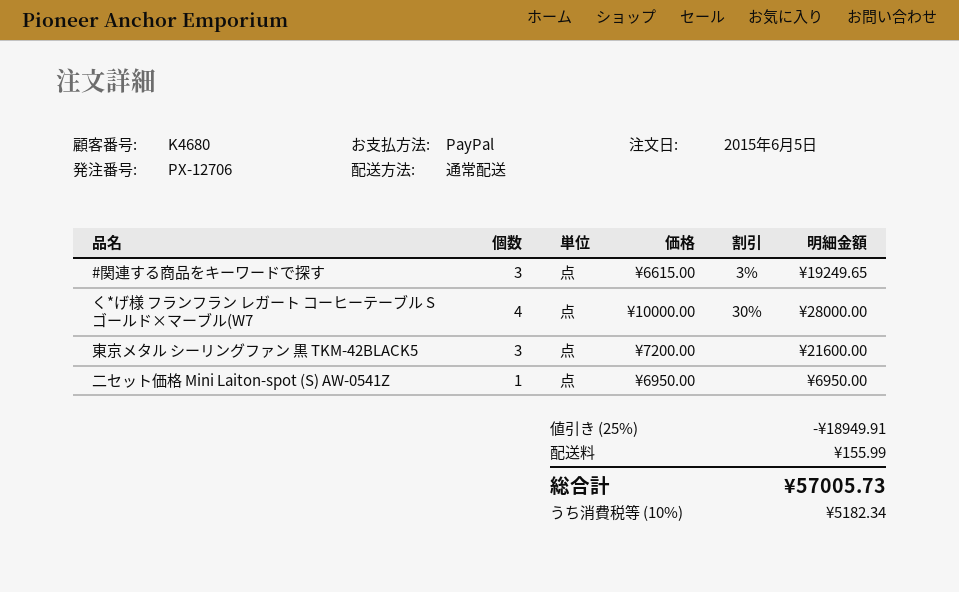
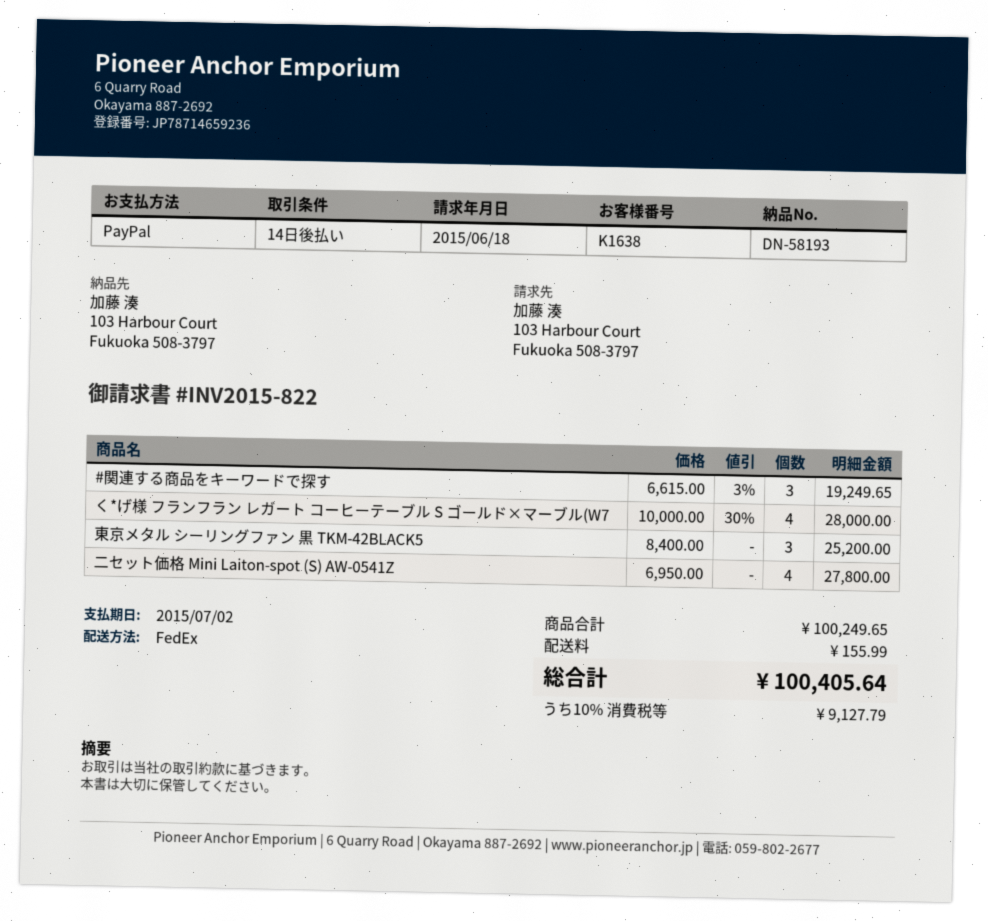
customer number: K4680 -> K1638
shipping method: standard -> FedEx
東京メタル シーリングファン 黒 TKM-42BLACK5: 3 x 7200.00 = 21600.00 -> 3 x 8400.00 = 25200.00
二セット価格 Mini Laiton-spot (S) AW-0541Z: 1 x 6950.00 = 6950.00 -> 4 x 6950.00 = 27800.00
discount: 25% = 18949.91 -> none
tax: 10% = 5182.34 -> 10% = 9127.79
total: 57005.73 -> 100405.64

